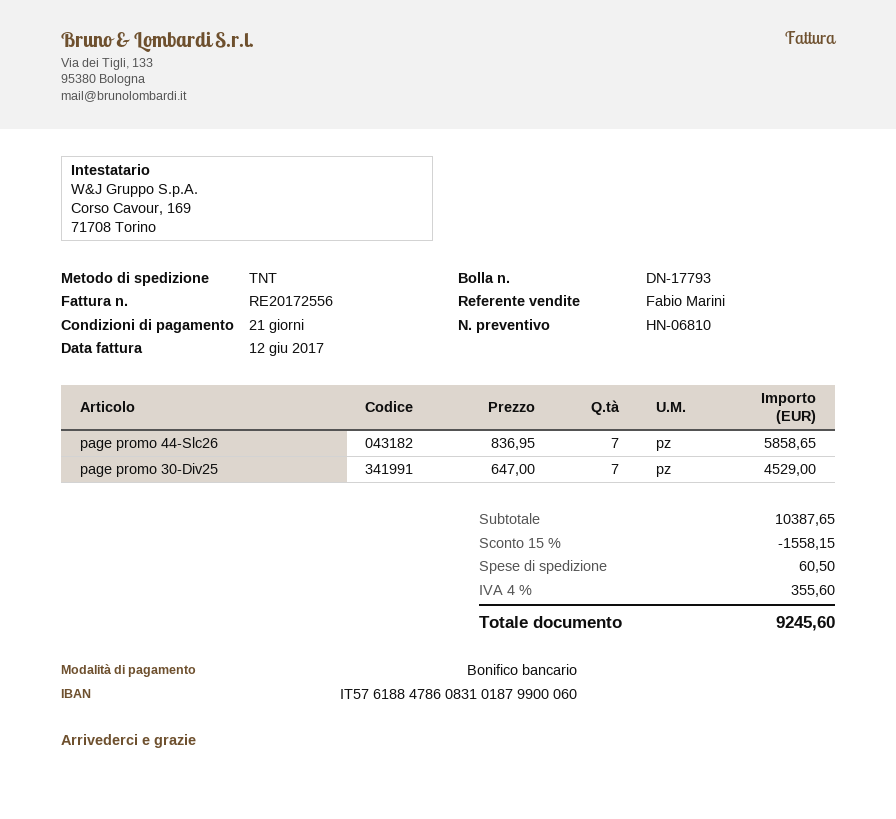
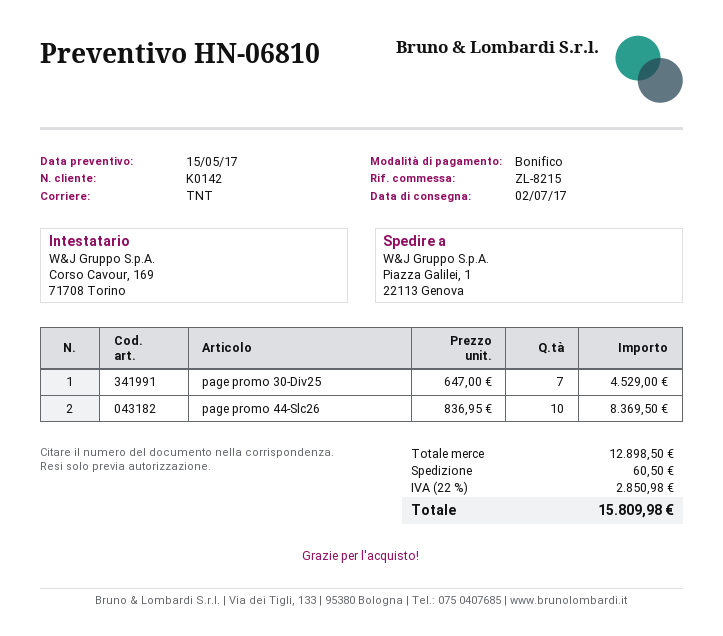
page promo 44-Slc26: 7 x 836.95 = 5858.65 -> 10 x 836.95 = 8369.50
subtotal: 10387.65 -> 12898.50
discount: 15% = 1558.15 -> none
tax: 4% = 355.60 -> 22% = 2850.98
total: 9245.60 -> 15809.98

